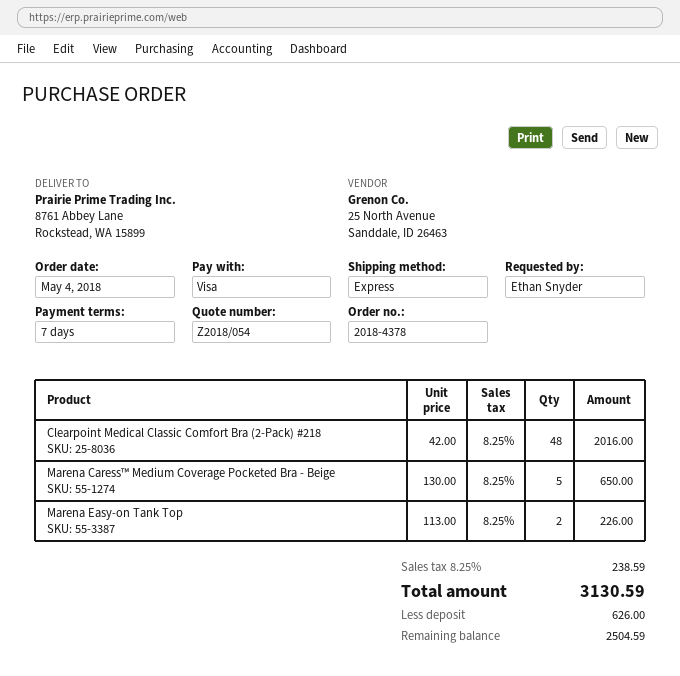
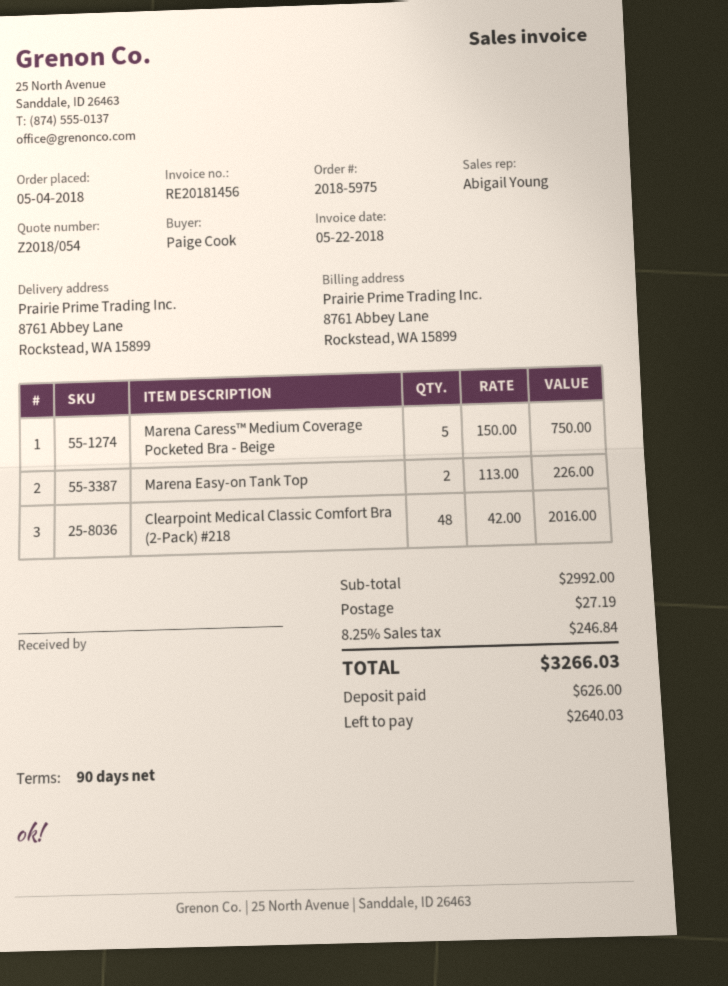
order number: 2018-4378 -> 2018-5975
payment terms: 7 days -> 90 days
ordered by: Ethan Snyder -> Paige Cook
Marena Caress™ Medium Coverage Pocketed Bra - Beige: 5 x 130.00 = 650.00 -> 5 x 150.00 = 750.00
shipping: none -> 27.19
tax: 8.25% = 238.59 -> 8.25% = 246.84
total: 3130.59 -> 3266.03
balance: 2504.59 -> 2640.03

